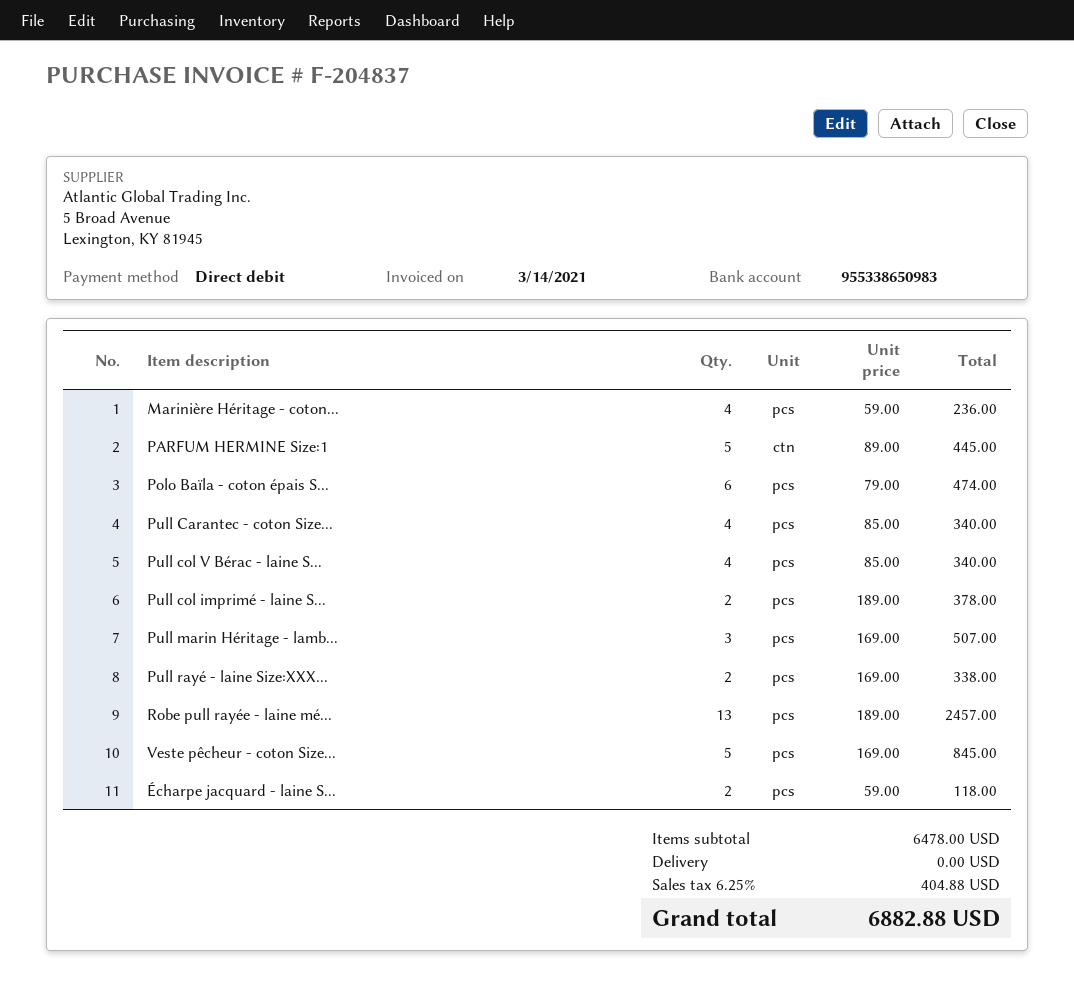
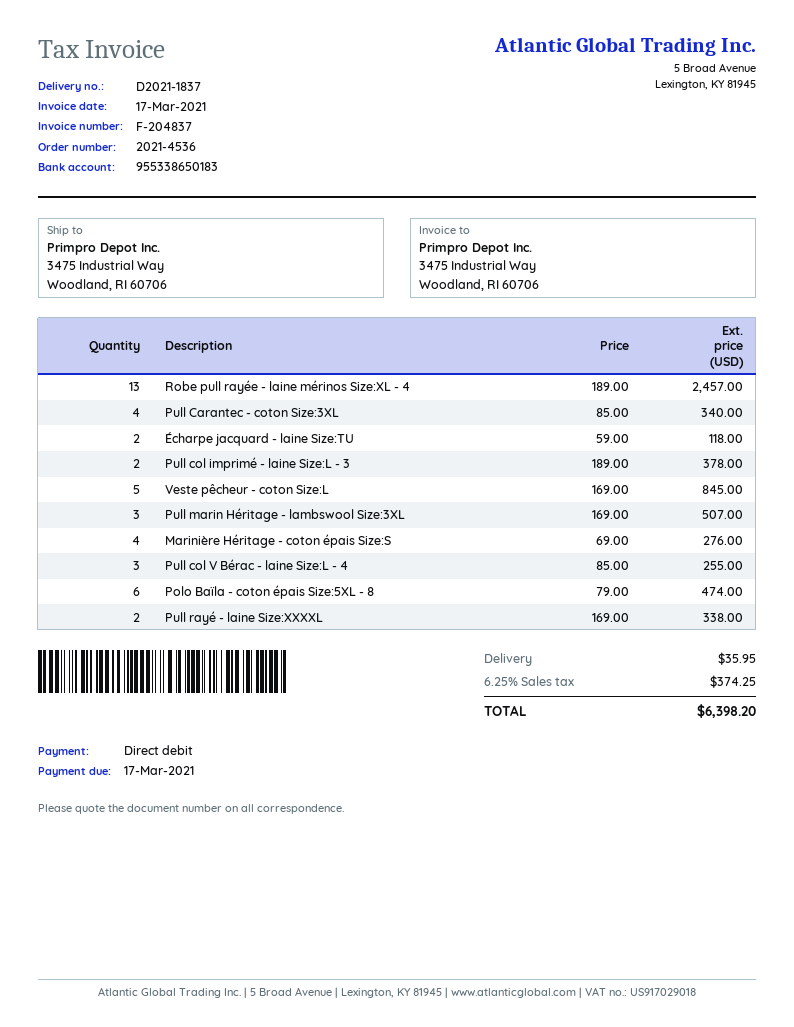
invoice date: 2021-03-14 -> 2021-03-17
bank account: 955338650983 -> 955338650183
Marinière Héritage - coton...: 4 x 59.00 = 236.00 -> 4 x 69.00 = 276.00
PARFUM HERMINE Size:1: 5 x 89.00 = 445.00 -> none
Pull col V Bérac - laine S...: 4 x 85.00 = 340.00 -> 3 x 85.00 = 255.00
shipping: 0.00 -> 35.95
tax: 6.25% = 404.88 -> 6.25% = 374.25
total: 6882.88 -> 6398.20

